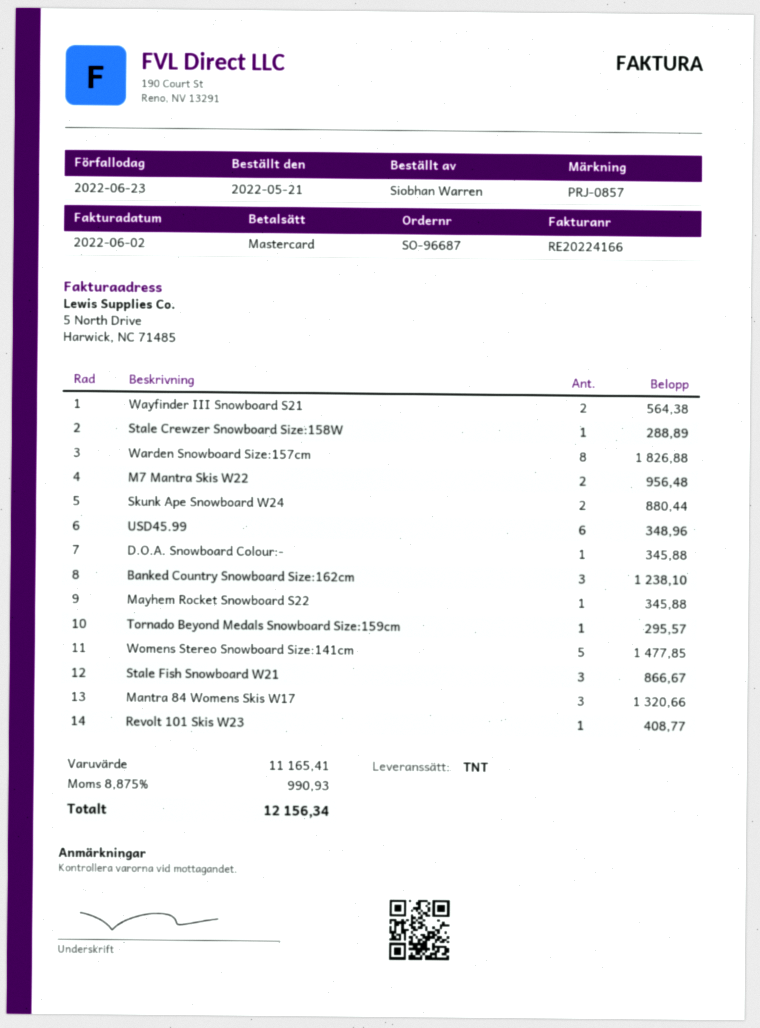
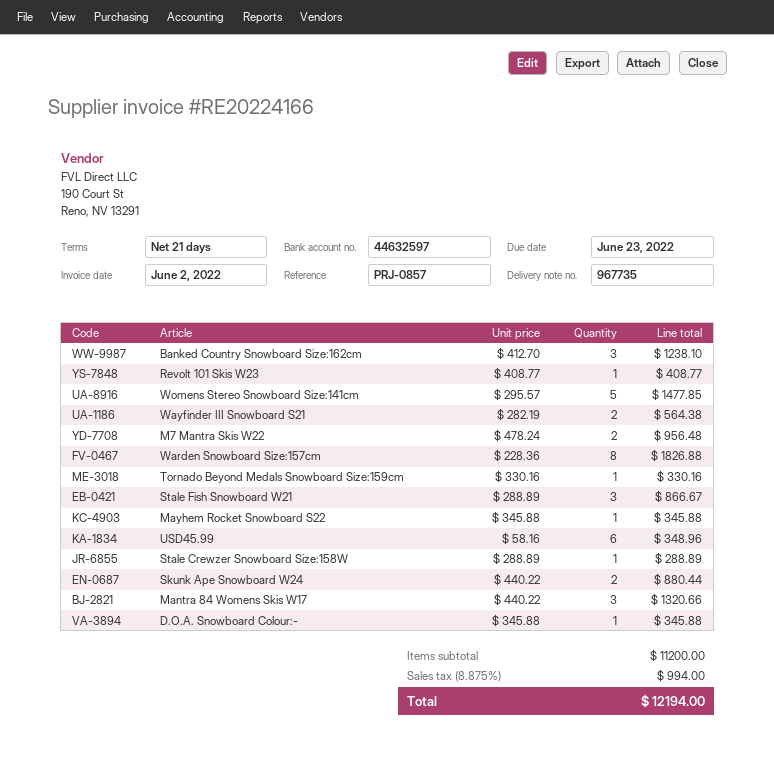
Tornado Beyond Medals Snowboard Size:159cm: 1 for 295.57 -> 1 for 330.16
subtotal: 11165.41 -> 11200.00
tax: 8.875% = 990.93 -> 8.875% = 994.00
total: 12156.34 -> 12194.00

